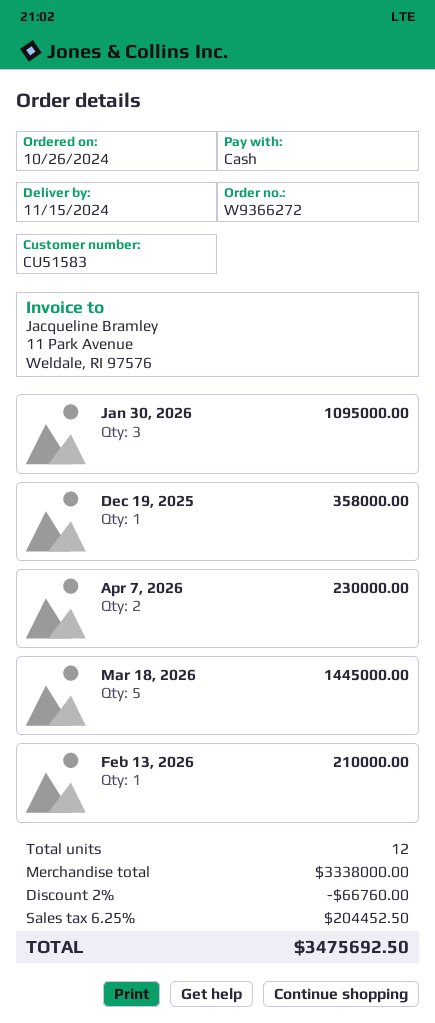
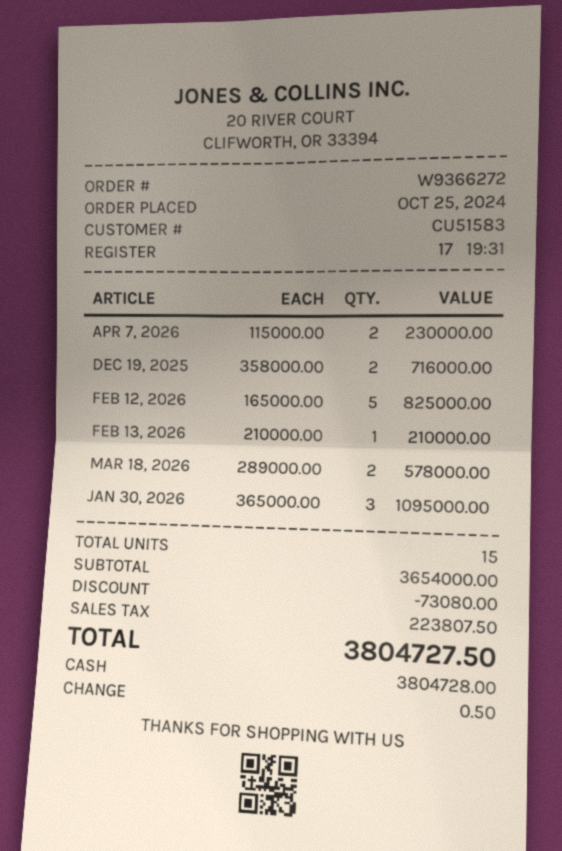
order date: 2024-10-26 -> 2024-10-25
Dec 19, 2025: 1 for 358000.00 -> 2 for 716000.00
Mar 18, 2026: 5 for 1445000.00 -> 2 for 578000.00
FEB 12, 2026: none -> 5 for 825000.00
total quantity: 12 -> 15
subtotal: 3338000.00 -> 3654000.00
discount: 66760.00 -> 73080.00
tax: 204452.50 -> 223807.50
total: 3475692.50 -> 3804727.50

